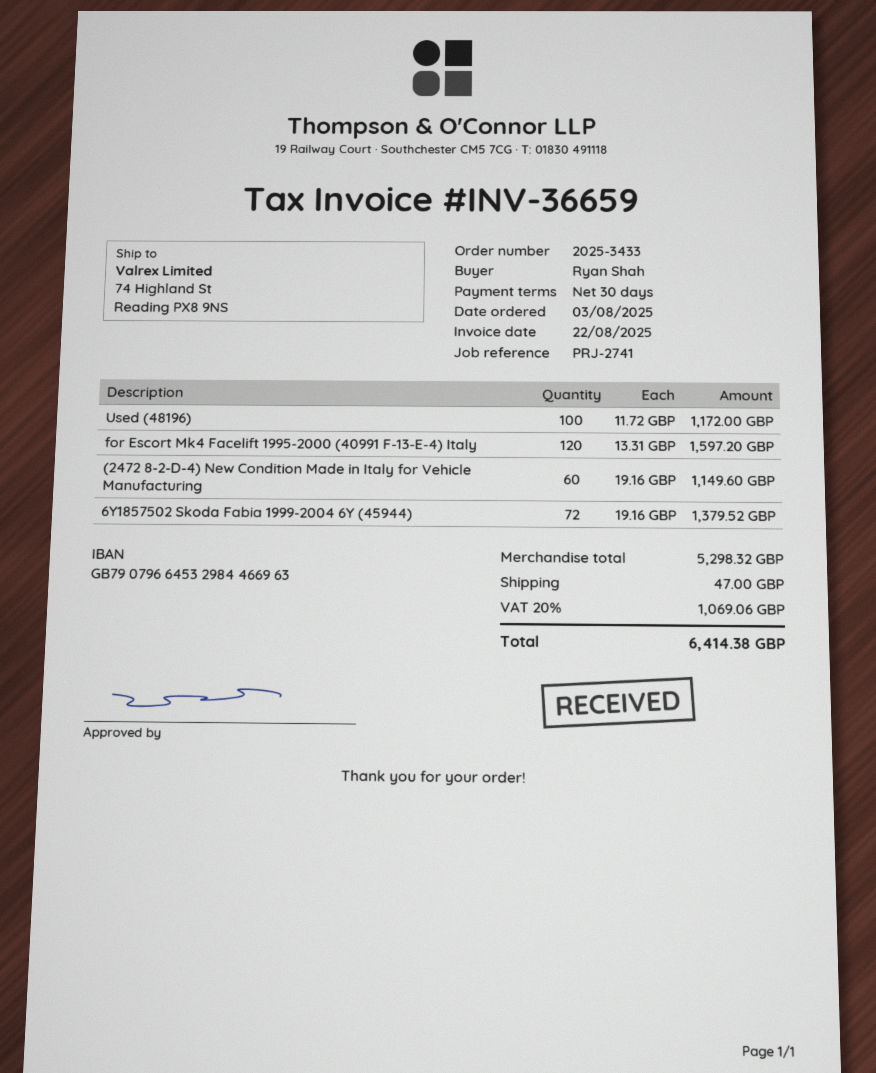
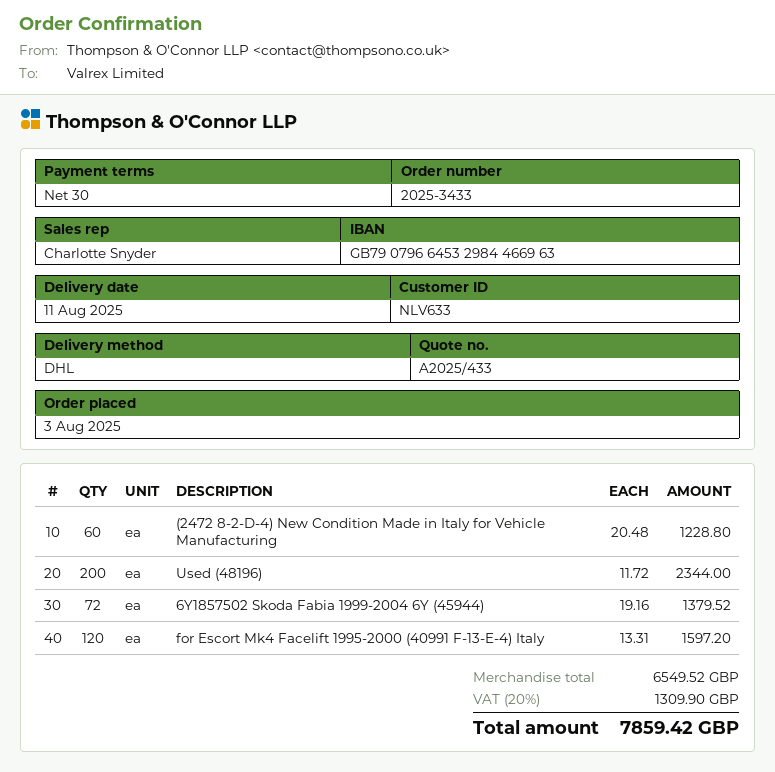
Used (48196): 100 x 11.72 = 1172.00 -> 200 x 11.72 = 2344.00
(2472 8-2-D-4) New Condition Made in Italy for Vehicle Manufacturing: 60 x 19.16 = 1149.60 -> 60 x 20.48 = 1228.80
subtotal: 5298.32 -> 6549.52
shipping: 47.00 -> none
tax: 20% = 1069.06 -> 20% = 1309.90
total: 6414.38 -> 7859.42

